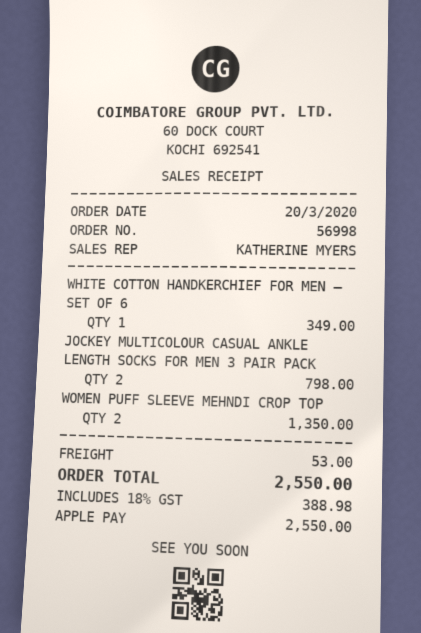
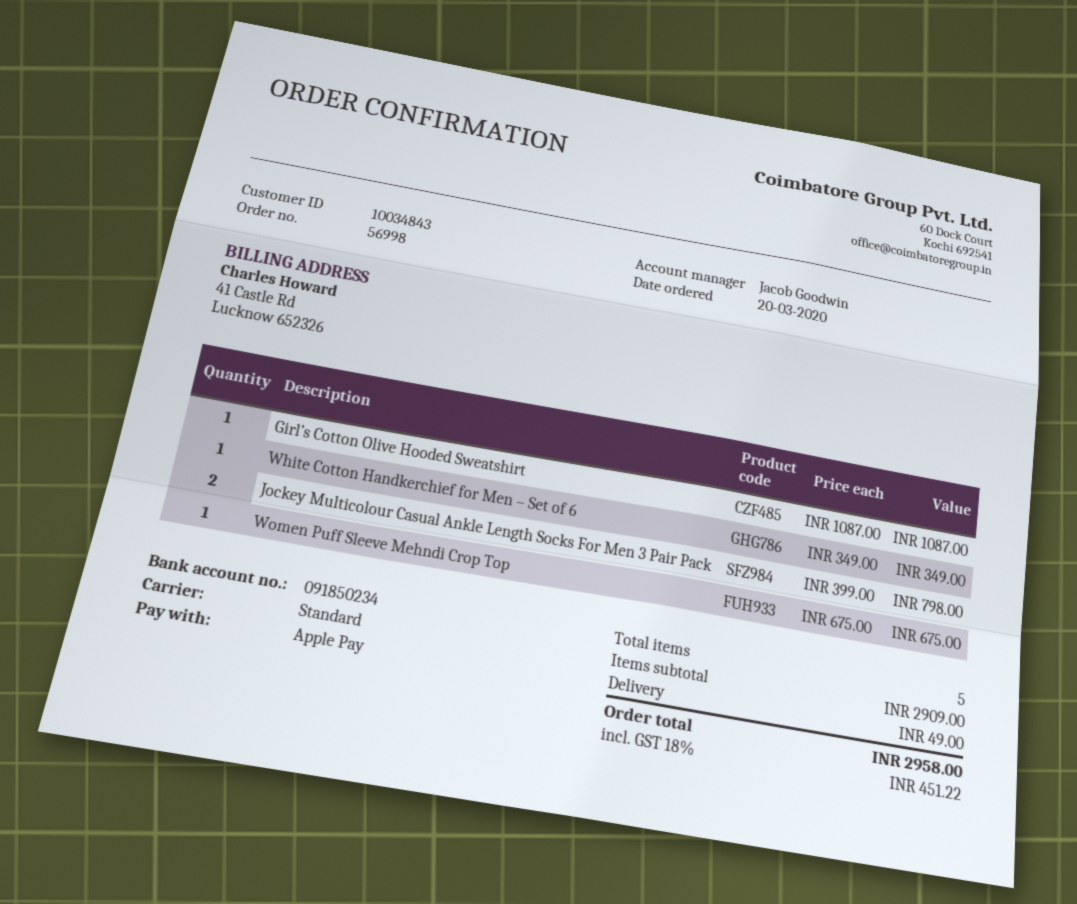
sales rep: KATHERINE MYERS -> Jacob Goodwin
WOMEN PUFF SLEEVE MEHNDI CROP TOP: 2 for 1350.00 -> 1 for 675.00
Girl’s Cotton Olive Hooded Sweatshirt: none -> 1 for 1087.00
shipping: 53.00 -> 49.00
tax: 18% = 388.98 -> 18% = 451.22
total: 2550.00 -> 2958.00

